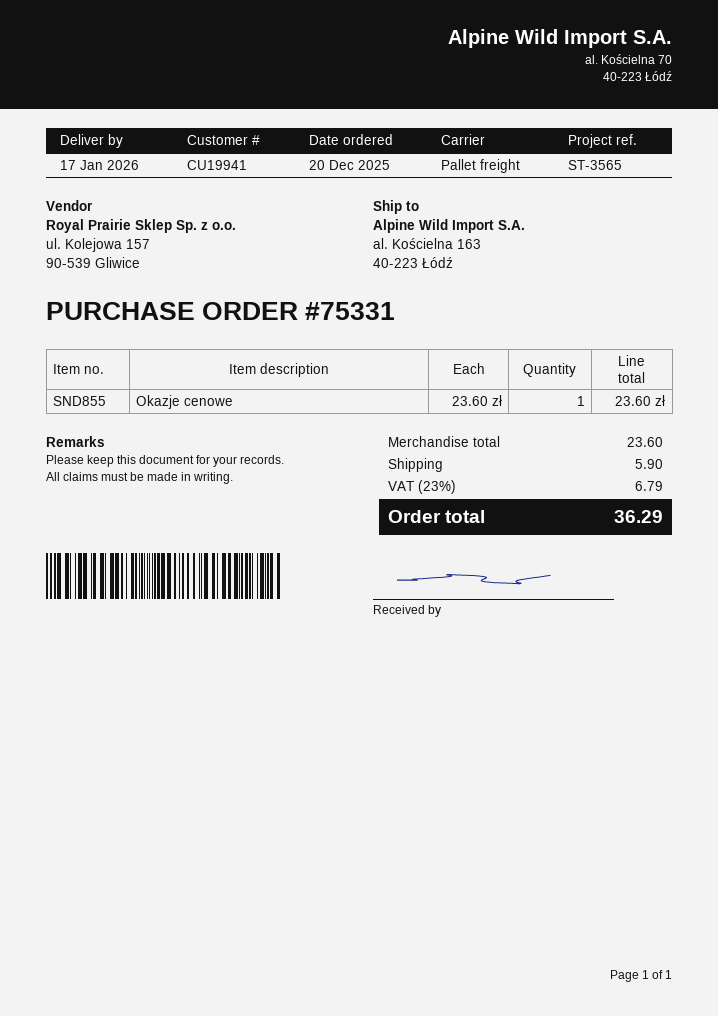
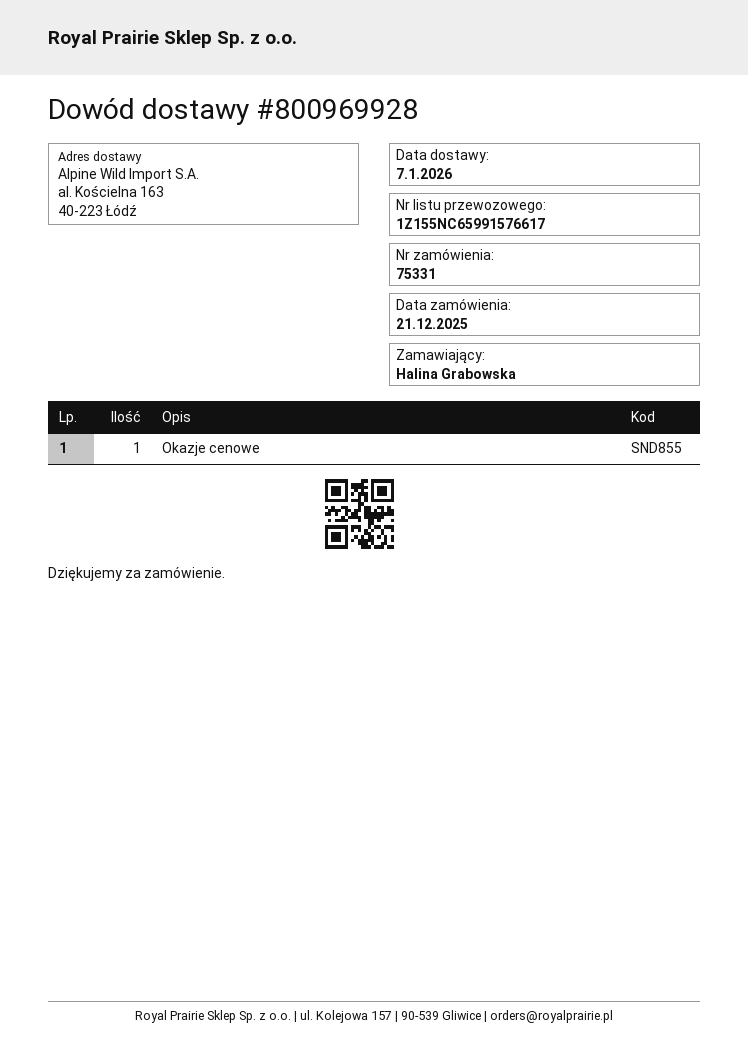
order date: 2025-12-20 -> 2025-12-21
delivery date: 2026-01-17 -> 2026-01-07

